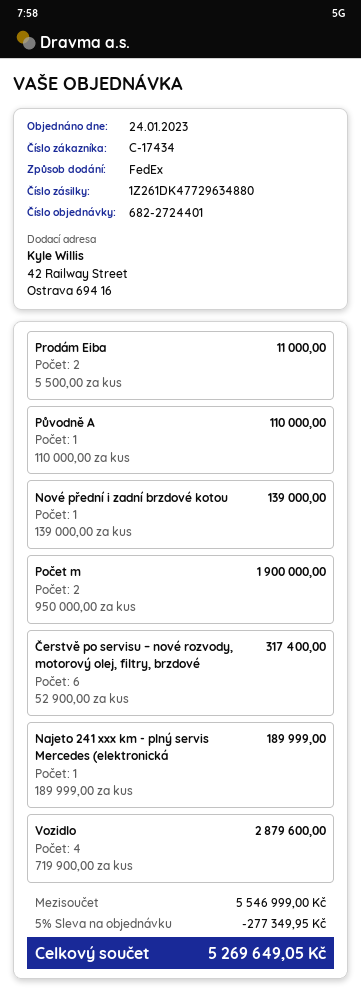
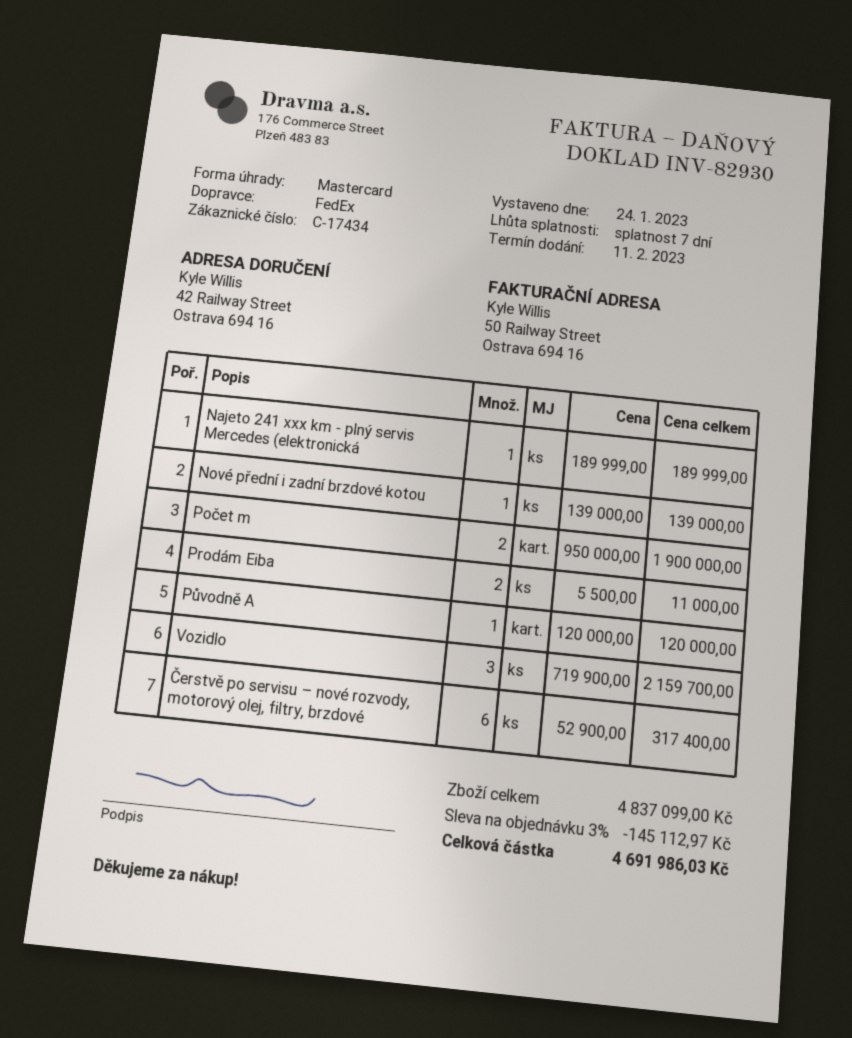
Původně A: 1 x 110000.00 = 110000.00 -> 1 x 120000.00 = 120000.00
Vozidlo: 4 x 719900.00 = 2879600.00 -> 3 x 719900.00 = 2159700.00
subtotal: 5546999.00 -> 4837099.00
discount: 5% = 277349.95 -> 3% = 145112.97
total: 5269649.05 -> 4691986.03

